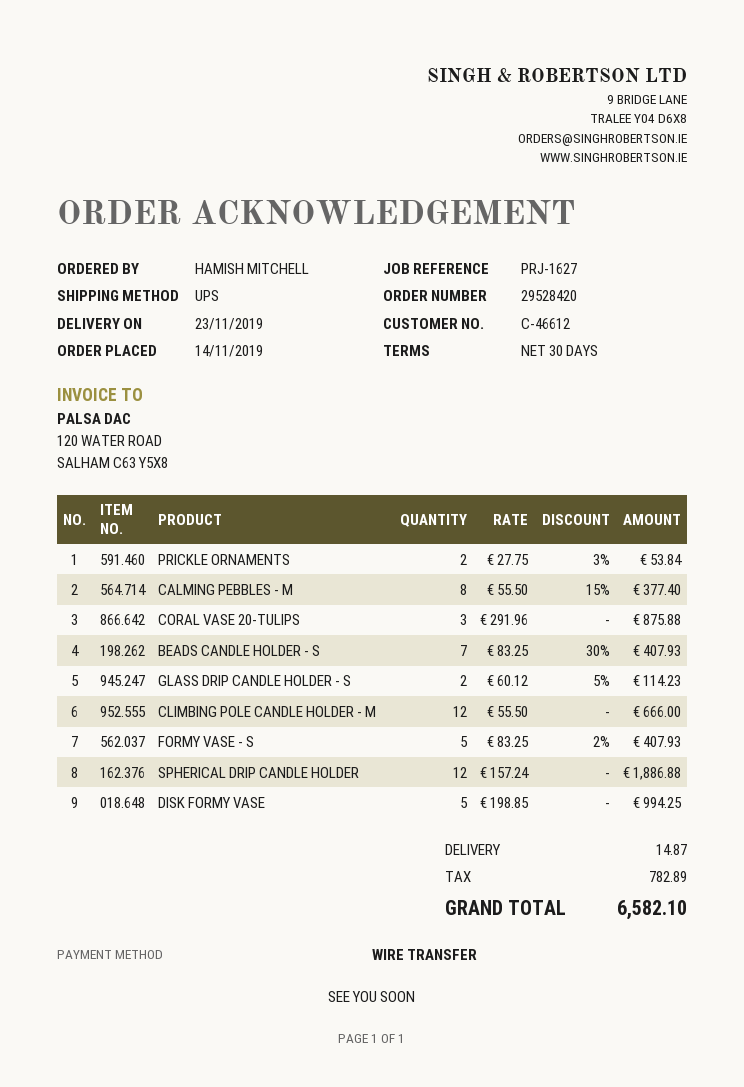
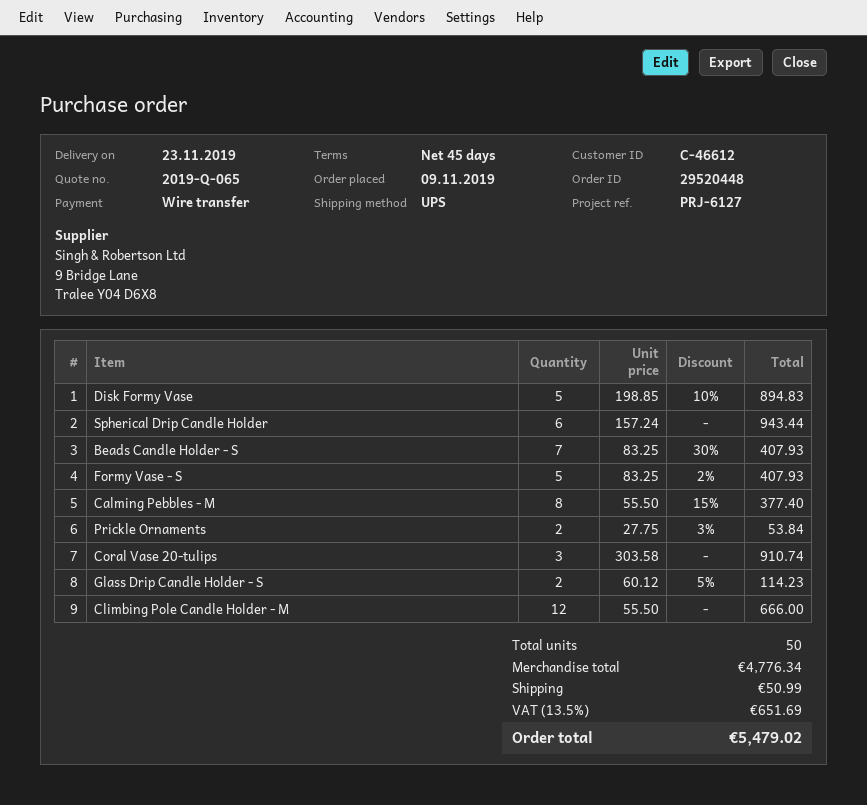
order number: 29528420 -> 29520448
order date: 2019-11-14 -> 2019-11-09
payment terms: 30 days -> 45 days
reference: PRJ-1627 -> PRJ-6127
CORAL VASE 20-TULIPS: 3 x 291.96 = 875.88 -> 3 x 303.58 = 910.74
SPHERICAL DRIP CANDLE HOLDER: 12 x 157.24 = 1886.88 -> 6 x 157.24 = 943.44
DISK FORMY VASE: 5 x 198.85 = 994.25 -> 5 x 198.85 - 10% = 894.83
shipping: 14.87 -> 50.99
tax: 782.89 -> 651.69
total: 6582.10 -> 5479.02

